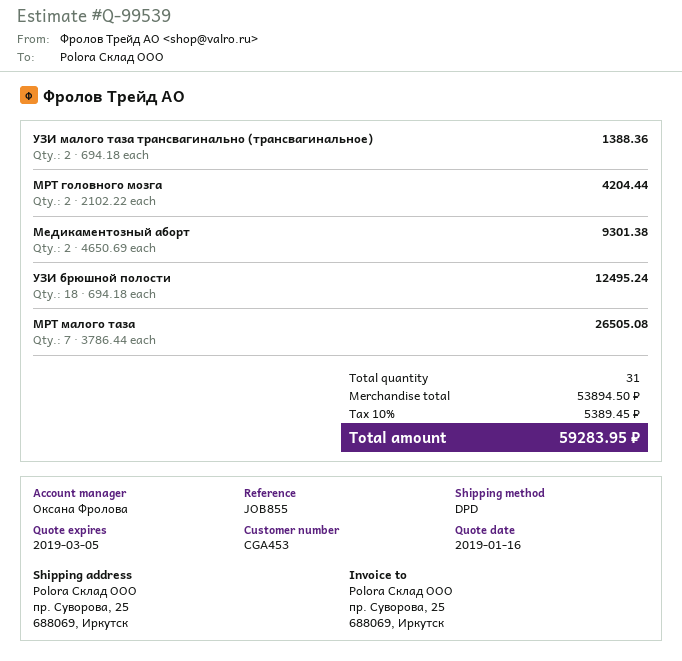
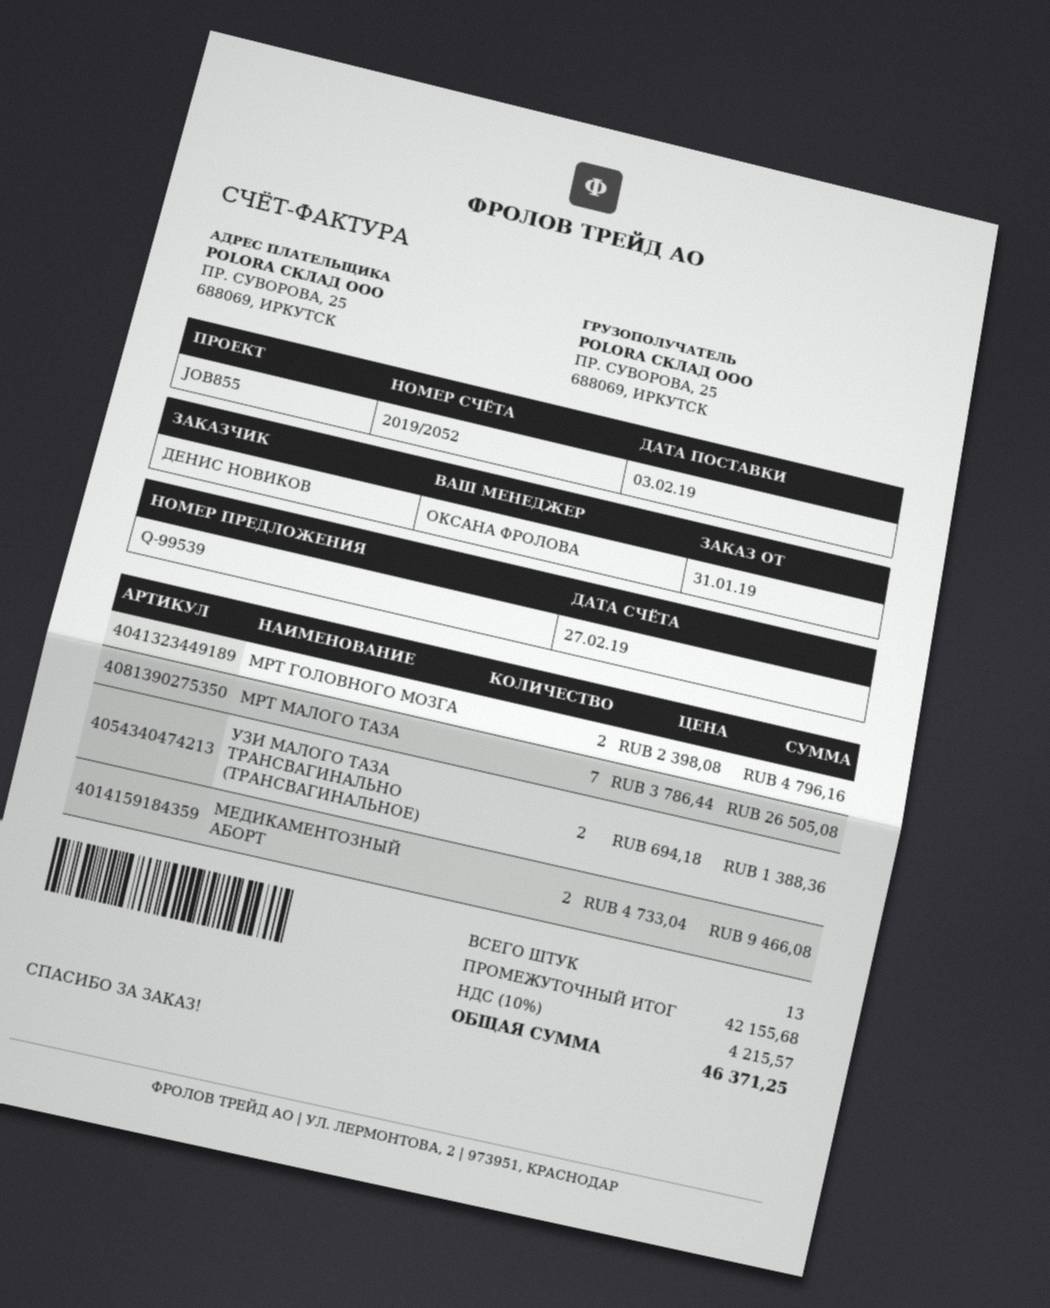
МРТ головного мозга: 2 x 2102.22 = 4204.44 -> 2 x 2398.08 = 4796.16
Медикаментозный аборт: 2 x 4650.69 = 9301.38 -> 2 x 4733.04 = 9466.08
УЗИ брюшной полости: 18 x 694.18 = 12495.24 -> none
total quantity: 31 -> 13
subtotal: 53894.50 -> 42155.68
tax: 10% = 5389.45 -> 10% = 4215.57
total: 59283.95 -> 46371.25

